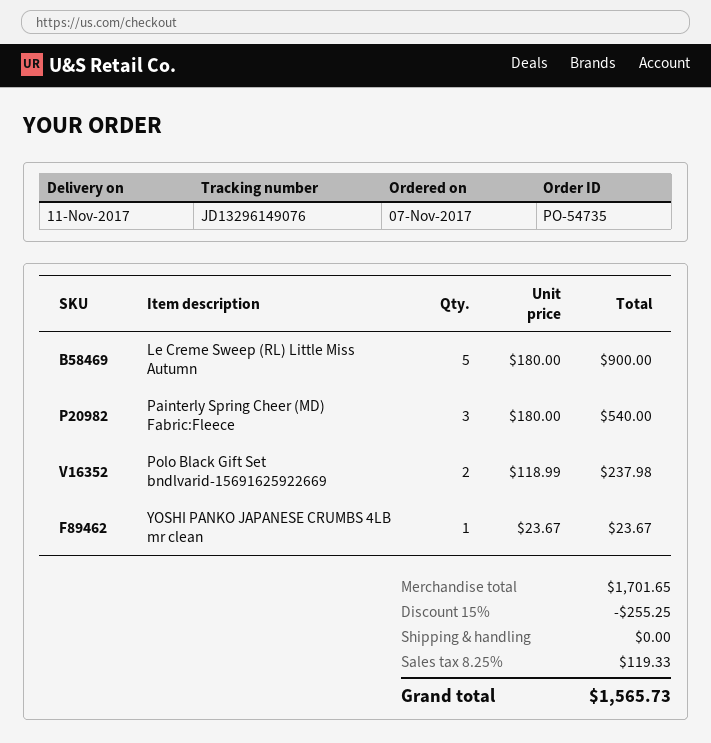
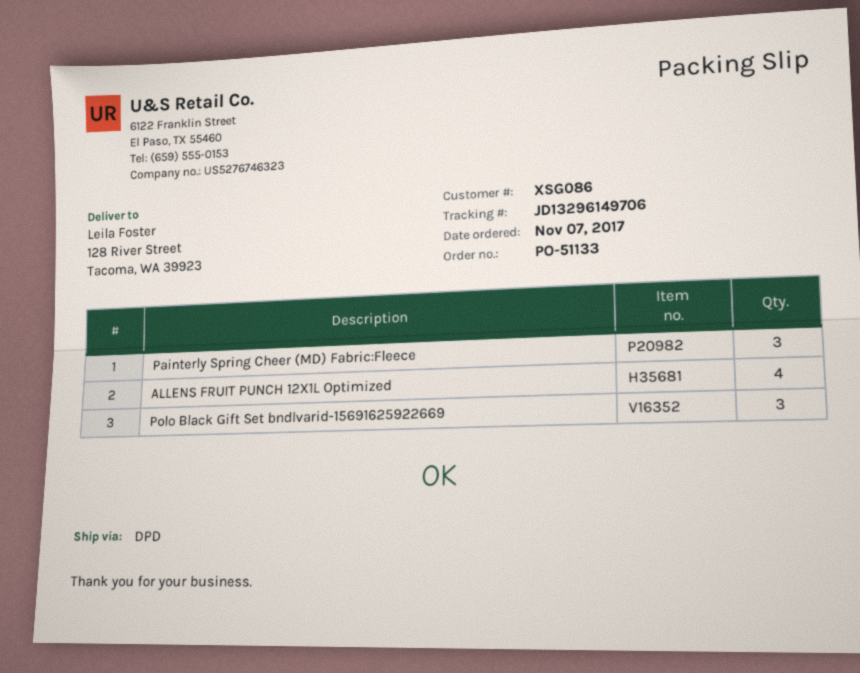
order number: PO-54735 -> PO-51133
tracking number: JD13296149076 -> JD13296149706
Le Creme Sweep (RL) Little Miss Autumn: 5 -> none
Polo Black Gift Set bndlvarid-15691625922669: 2 -> 3
YOSHI PANKO JAPANESE CRUMBS 4LB mr clean: 1 -> none
ALLENS FRUIT PUNCH 12X1L Optimized: none -> 4

